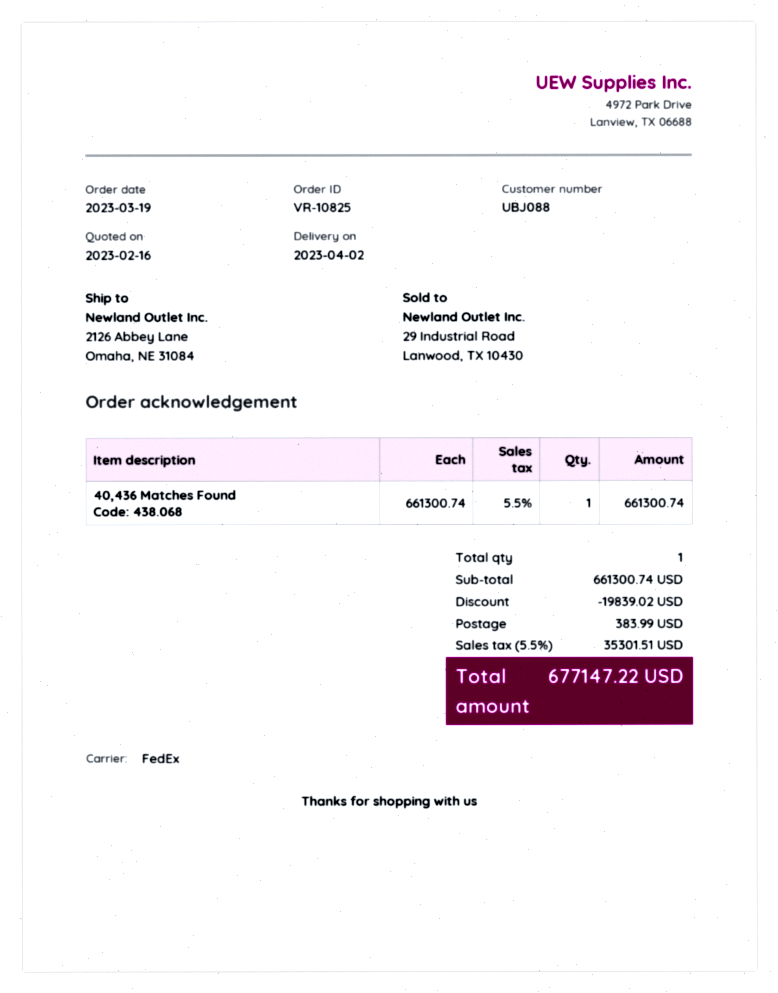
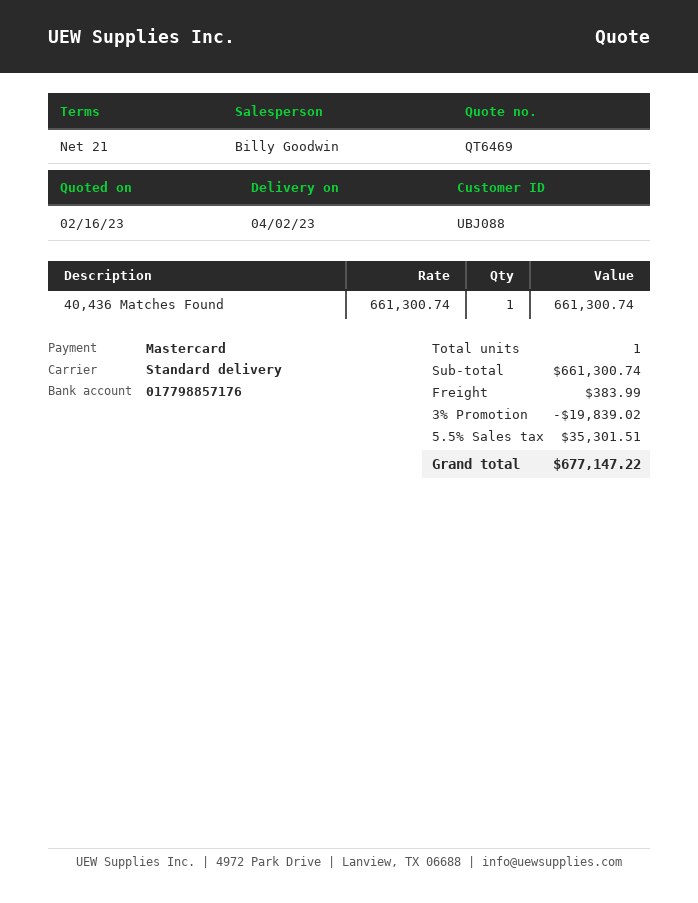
shipping method: FedEx -> standard

